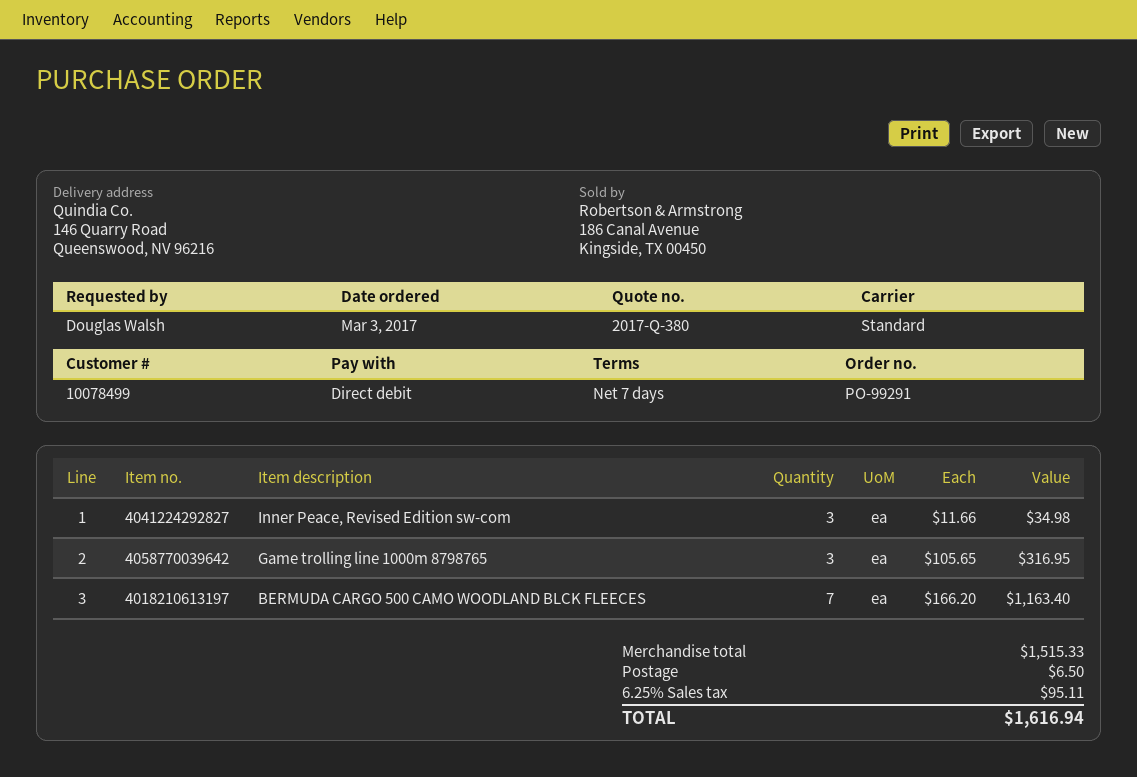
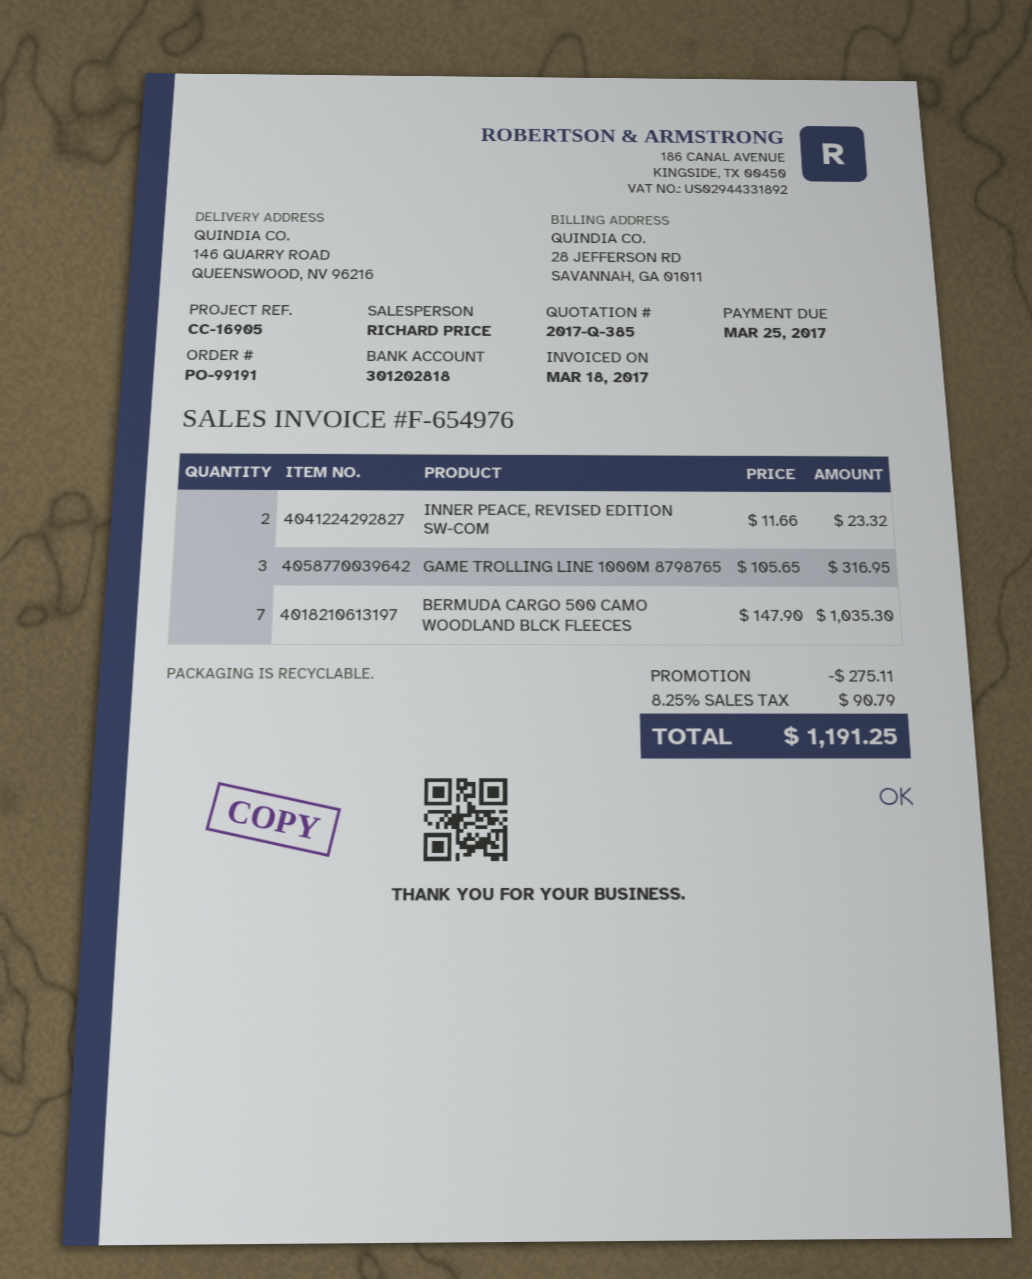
quote number: 2017-Q-380 -> 2017-Q-385
order number: PO-99291 -> PO-99191
Inner Peace, Revised Edition sw-com: 3 x 11.66 = 34.98 -> 2 x 11.66 = 23.32
BERMUDA CARGO 500 CAMO WOODLAND BLCK FLEECES: 7 x 166.20 = 1163.40 -> 7 x 147.90 = 1035.30
discount: none -> 275.11
shipping: 6.50 -> none
tax: 6.25% = 95.11 -> 8.25% = 90.79
total: 1616.94 -> 1191.25

